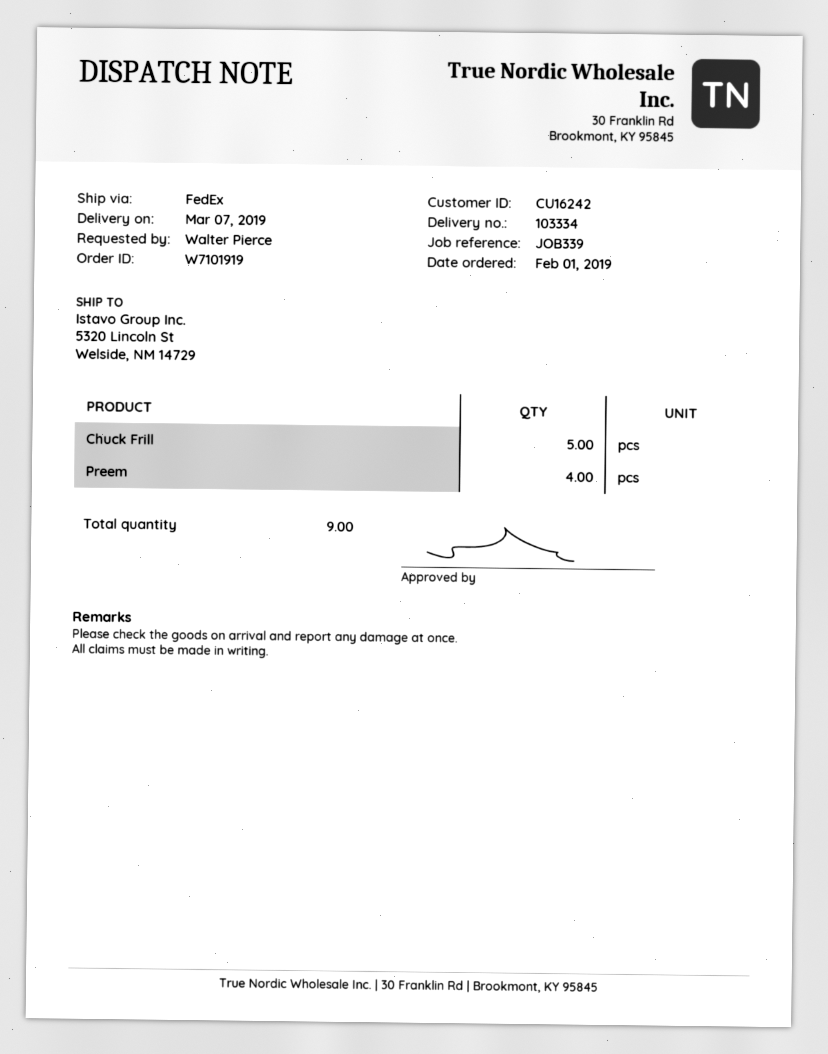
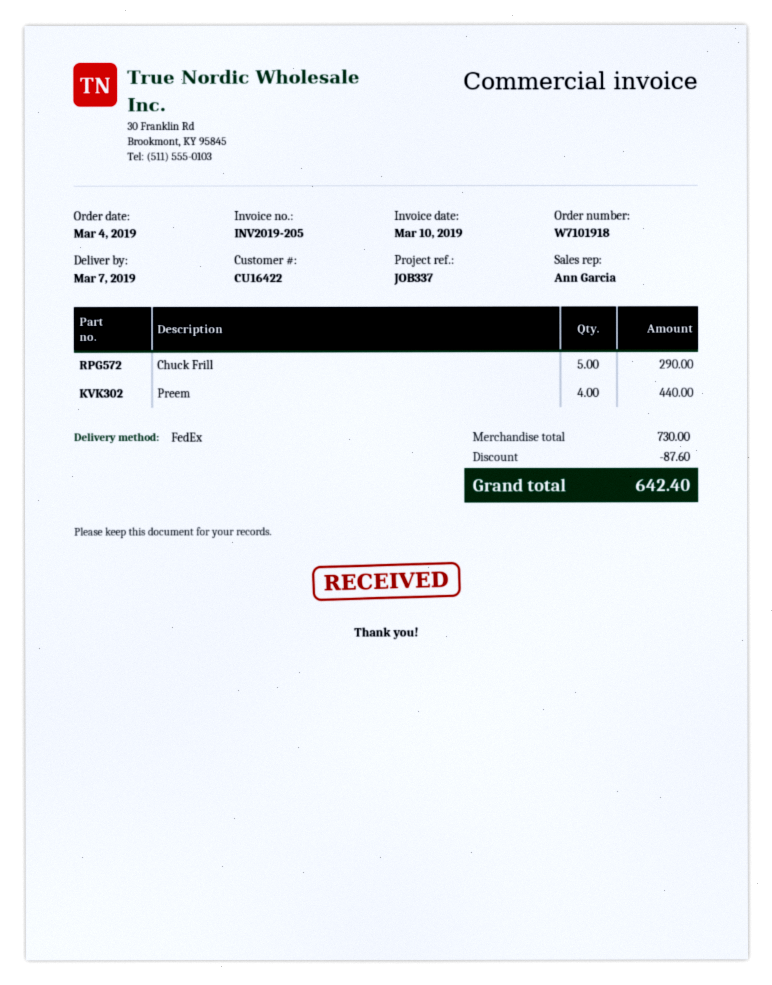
order number: W7101919 -> W7101918
order date: 2019-02-01 -> 2019-03-04
customer number: CU16242 -> CU16422
reference: JOB339 -> JOB337

